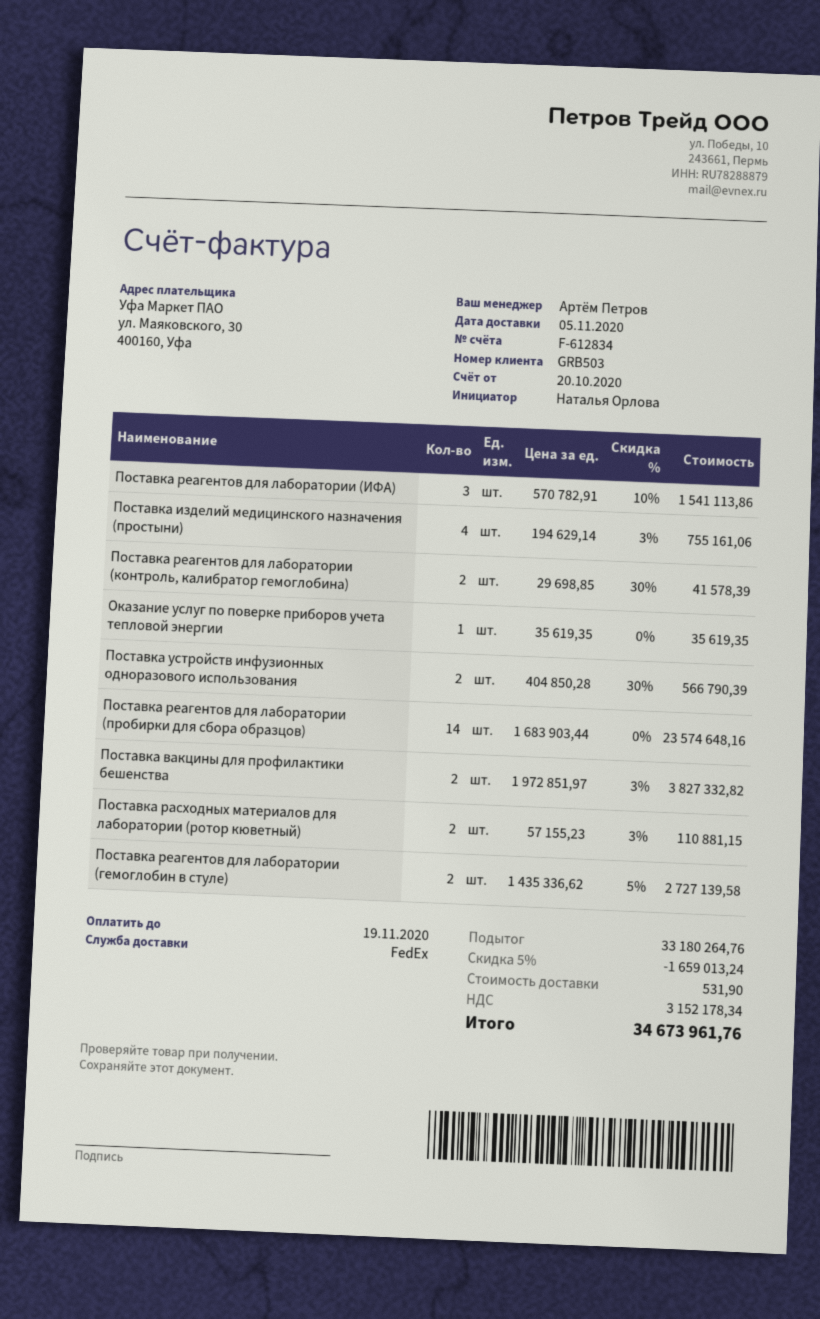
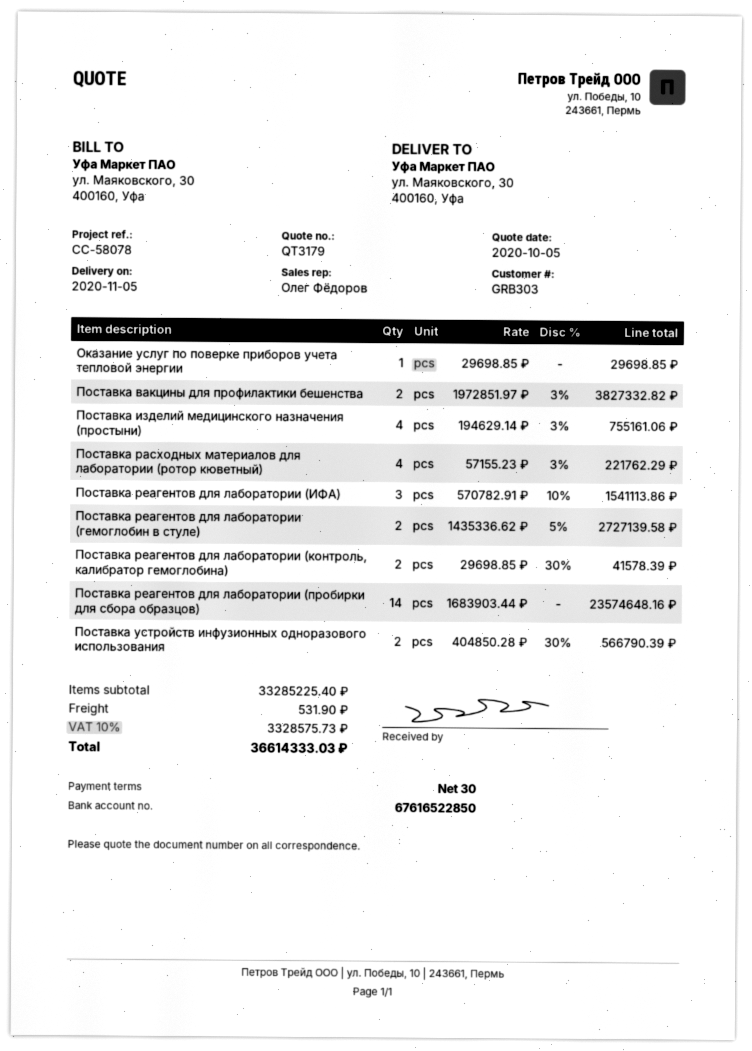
customer number: GRB503 -> GRB303
sales rep: Артём Петров -> Олег Фёдоров
Оказание услуг по поверке приборов учета тепловой энергии: 1 x 35619.35 = 35619.35 -> 1 x 29698.85 = 29698.85
Поставка расходных материалов для лаборатории (ротор кюветный): 2 x 57155.23 - 3% = 110881.15 -> 4 x 57155.23 - 3% = 221762.29
subtotal: 33180264.76 -> 33285225.40
discount: 5% = 1659013.24 -> none
tax: 3152178.34 -> 3328575.73
total: 34673961.76 -> 36614333.03

